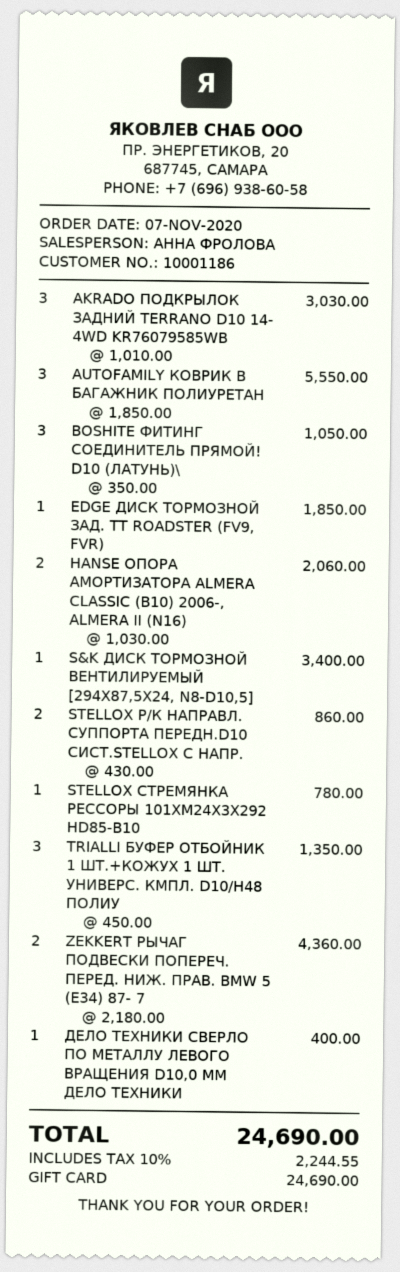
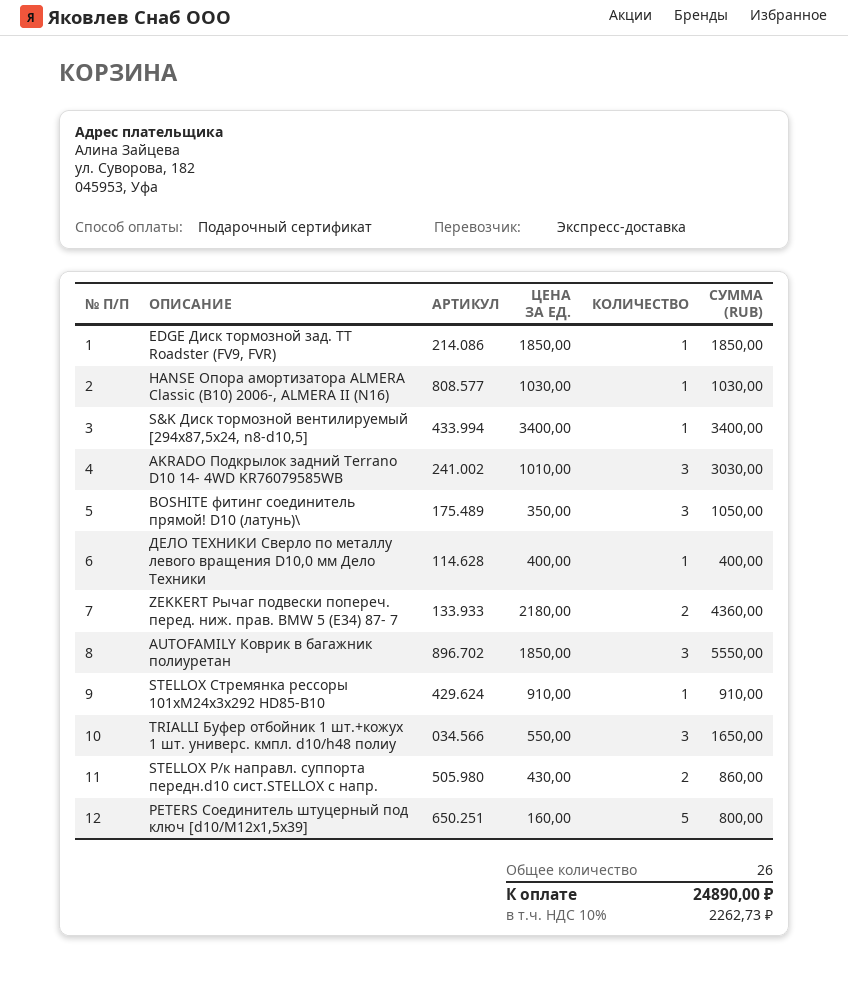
HANSE ОПОРА АМОРТИЗАТОРА ALMERA CLASSIC (B10) 2006-, ALMERA II (N16): 2 x 1030.00 = 2060.00 -> 1 x 1030.00 = 1030.00
STELLOX СТРЕМЯНКА РЕССОРЫ 101XМ24X3X292 HD85-B10: 1 x 780.00 = 780.00 -> 1 x 910.00 = 910.00
TRIALLI БУФЕР ОТБОЙНИК 1 ШТ.+КОЖУХ 1 ШТ. УНИВЕРС. КМПЛ. D10/H48 ПОЛИУ: 3 x 450.00 = 1350.00 -> 3 x 550.00 = 1650.00
PETERS Соединитель штуцерный под ключ [d10/M12x1,5x39]: none -> 5 x 160.00 = 800.00
tax: 10% = 2244.55 -> 10% = 2262.73
total: 24690.00 -> 24890.00

